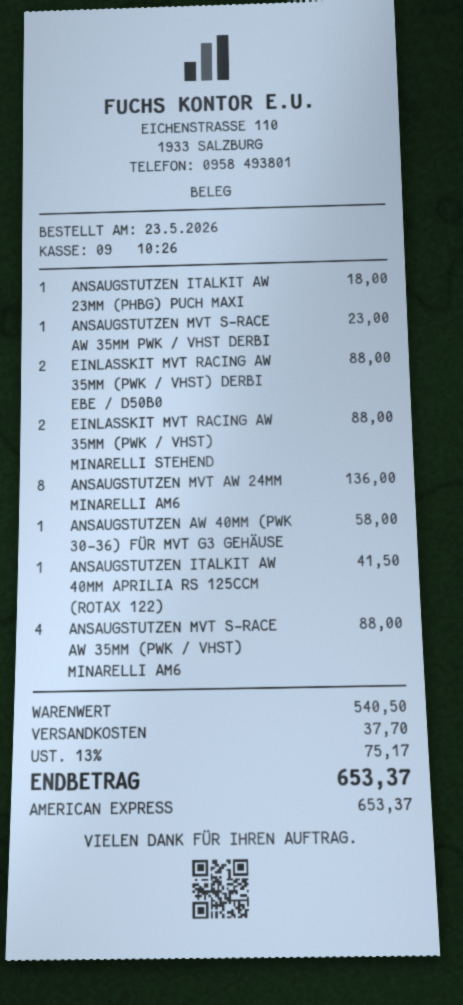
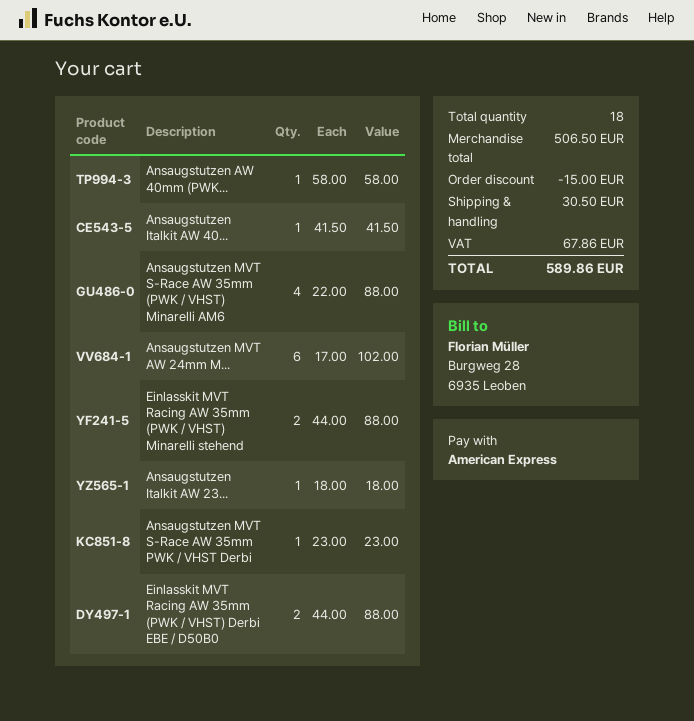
ANSAUGSTUTZEN MVT AW 24MM MINARELLI AM6: 8 for 136.00 -> 6 for 102.00
subtotal: 540.50 -> 506.50
discount: none -> 15.00
shipping: 37.70 -> 30.50
tax: 75.17 -> 67.86
total: 653.37 -> 589.86

